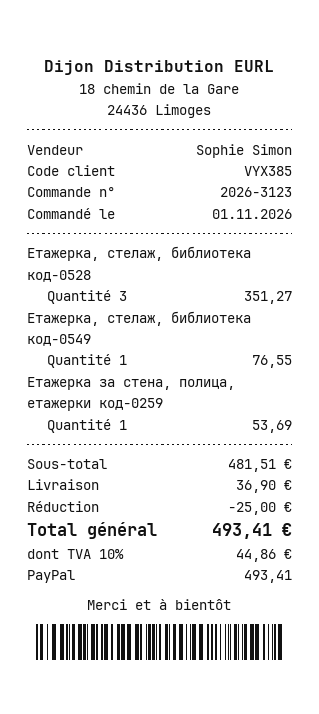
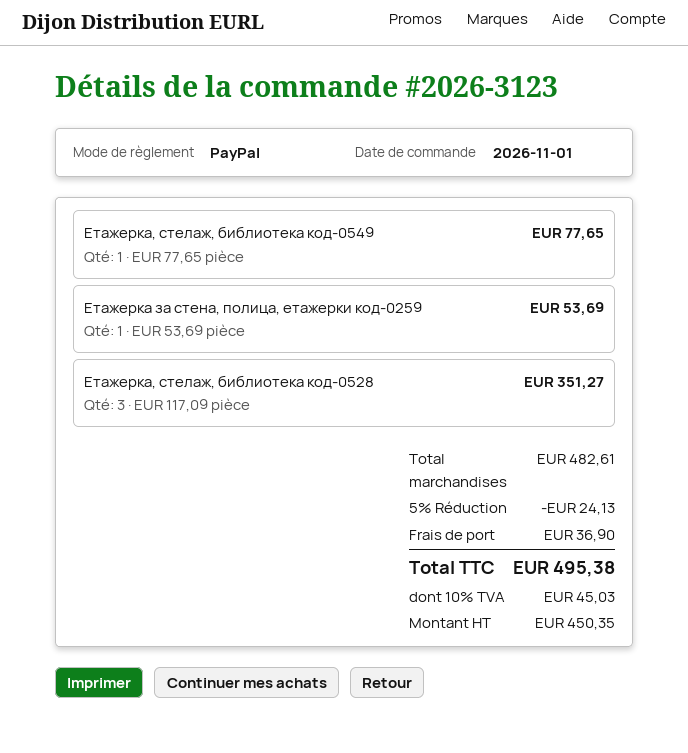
Етажерка, стелаж, библиотека код-0549: 1 for 76.55 -> 1 for 77.65
subtotal: 481.51 -> 482.61
discount: 25.00 -> 24.13
tax: 10% = 44.86 -> 10% = 45.03
total: 493.41 -> 495.38

